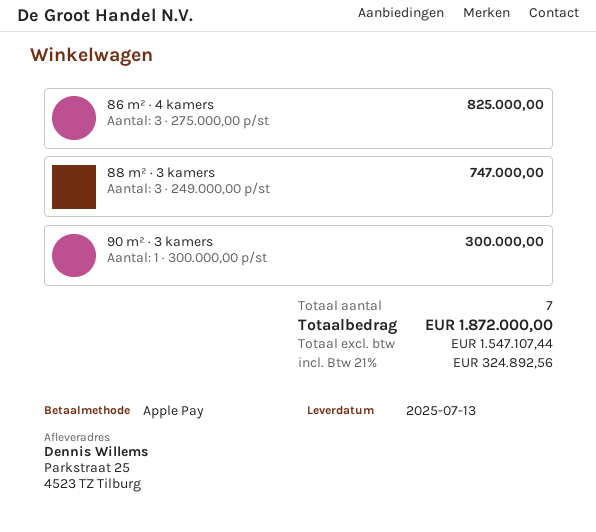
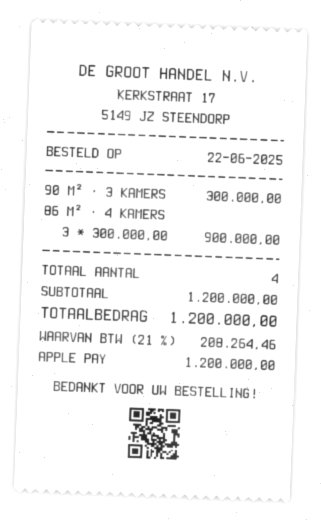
86 m² · 4 kamers: 3 x 275000.00 = 825000.00 -> 3 x 300000.00 = 900000.00
88 m² · 3 kamers: 3 x 249000.00 = 747000.00 -> none
total quantity: 7 -> 4
tax: 21% = 324892.56 -> 21% = 208264.46
total: 1872000.00 -> 1200000.00

